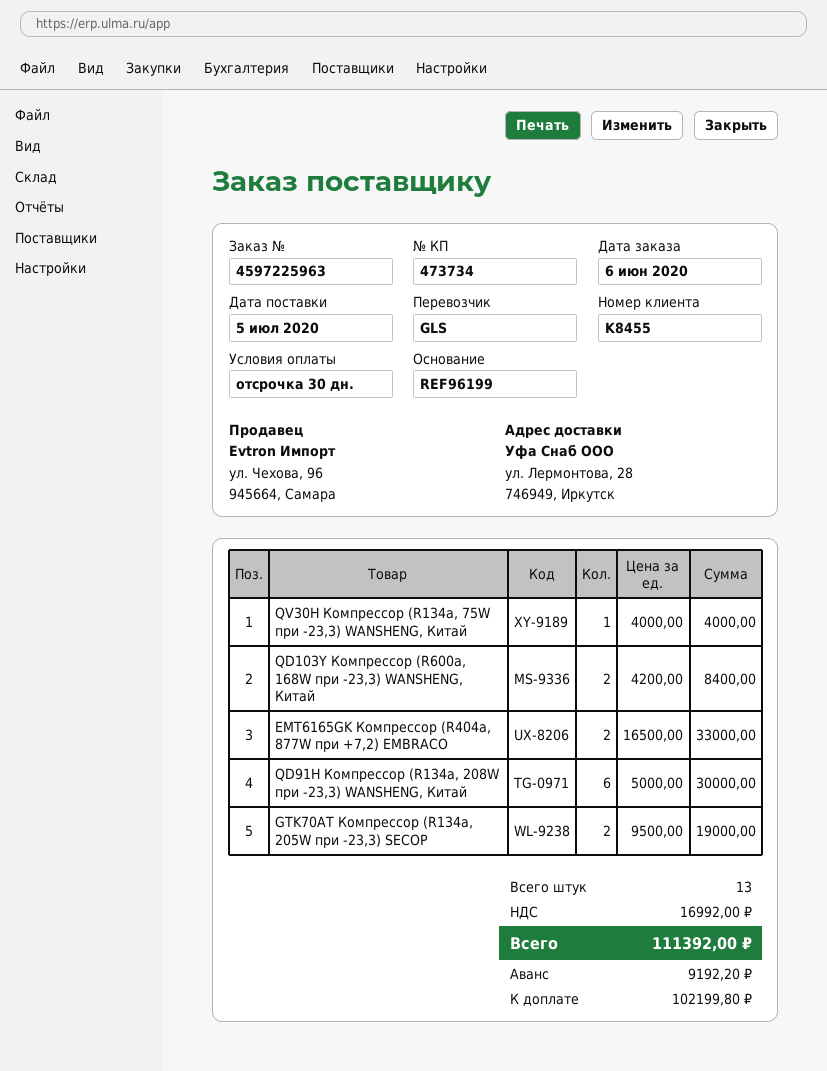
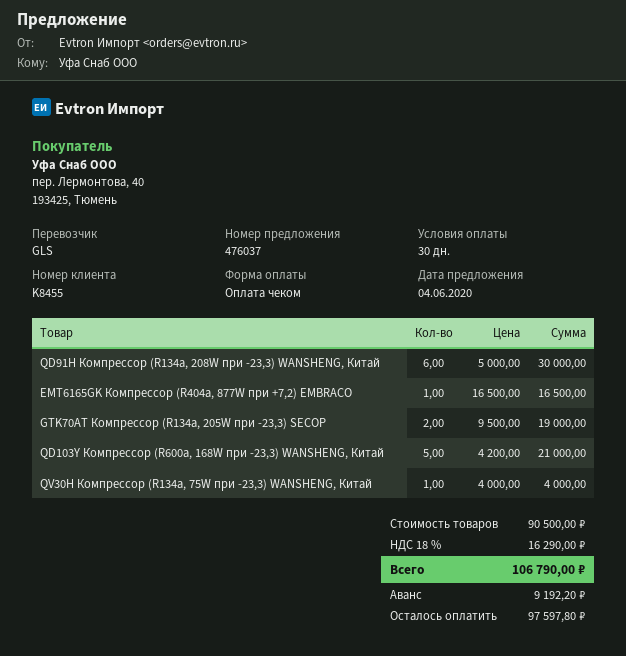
quote number: 473734 -> 476037
QD103Y Компрессор (R600a, 168W при -23,3) WANSHENG, Китай: 2 x 4200.00 = 8400.00 -> 5 x 4200.00 = 21000.00
EMT6165GK Компрессор (R404a, 877W при +7,2) EMBRACO: 2 x 16500.00 = 33000.00 -> 1 x 16500.00 = 16500.00
tax: 16992.00 -> 16290.00
total: 111392.00 -> 106790.00
balance: 102199.80 -> 97597.80

